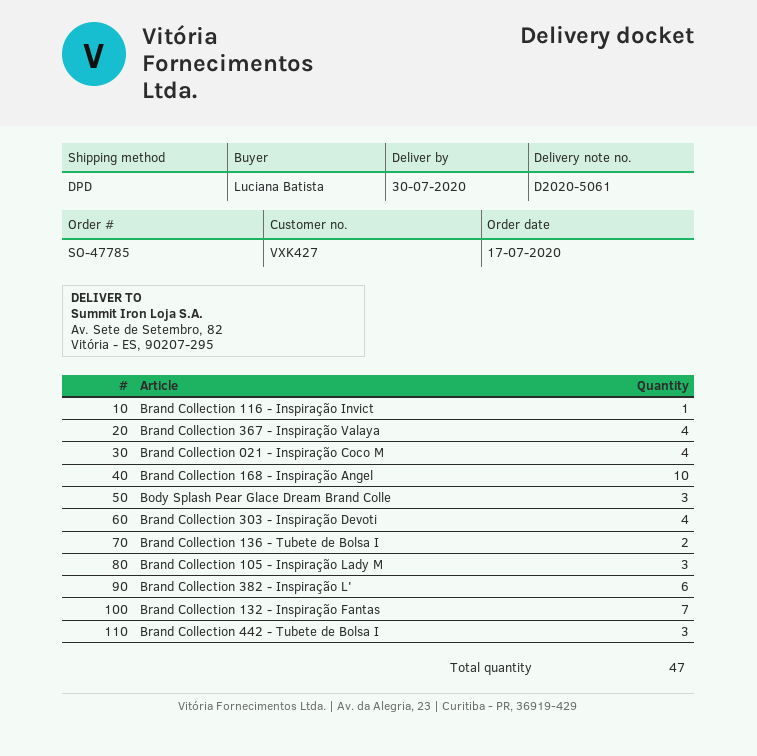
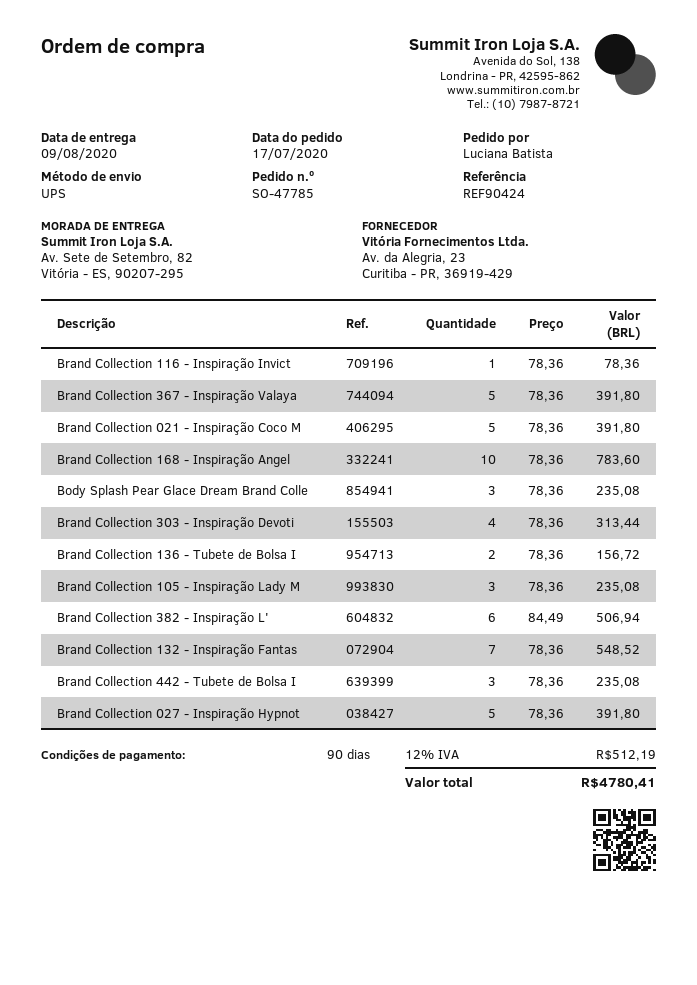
delivery date: 2020-07-30 -> 2020-08-09
shipping method: DPD -> UPS
Brand Collection 367 - Inspiração Valaya: 4 -> 5
Brand Collection 021 - Inspiração Coco M: 4 -> 5
Brand Collection 027 - Inspiração Hypnot: none -> 5

